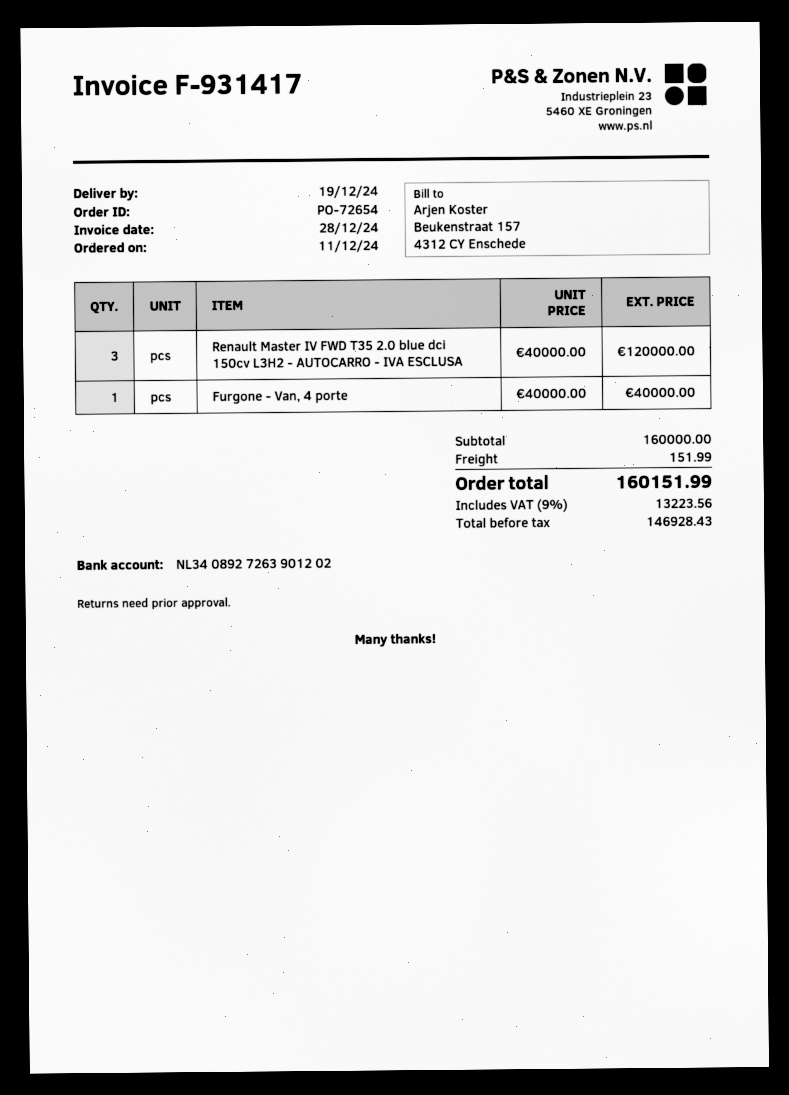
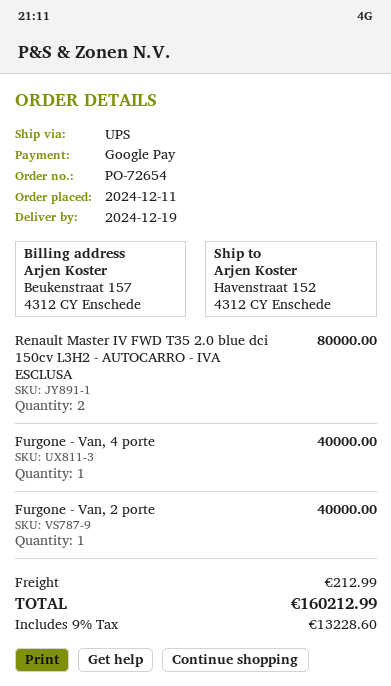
Renault Master IV FWD T35 2.0 blue dci 150cv L3H2 - AUTOCARRO - IVA ESCLUSA: 3 for 120000.00 -> 2 for 80000.00
Furgone - Van, 2 porte: none -> 1 for 40000.00
shipping: 151.99 -> 212.99
tax: 9% = 13223.56 -> 9% = 13228.60
total: 160151.99 -> 160212.99

